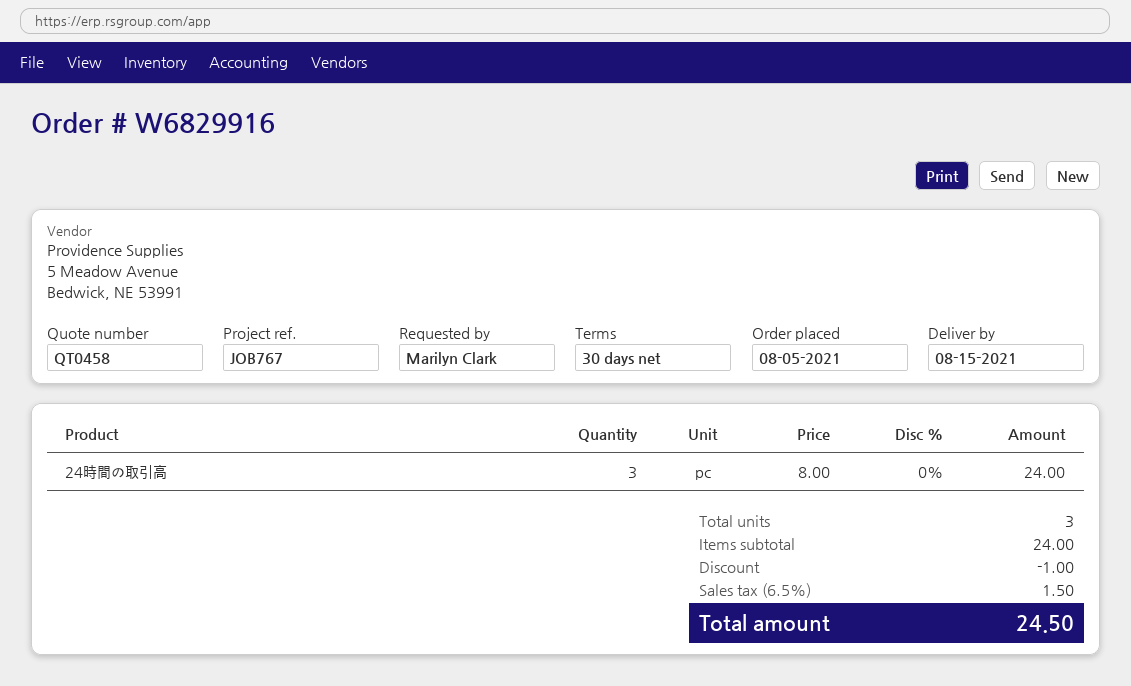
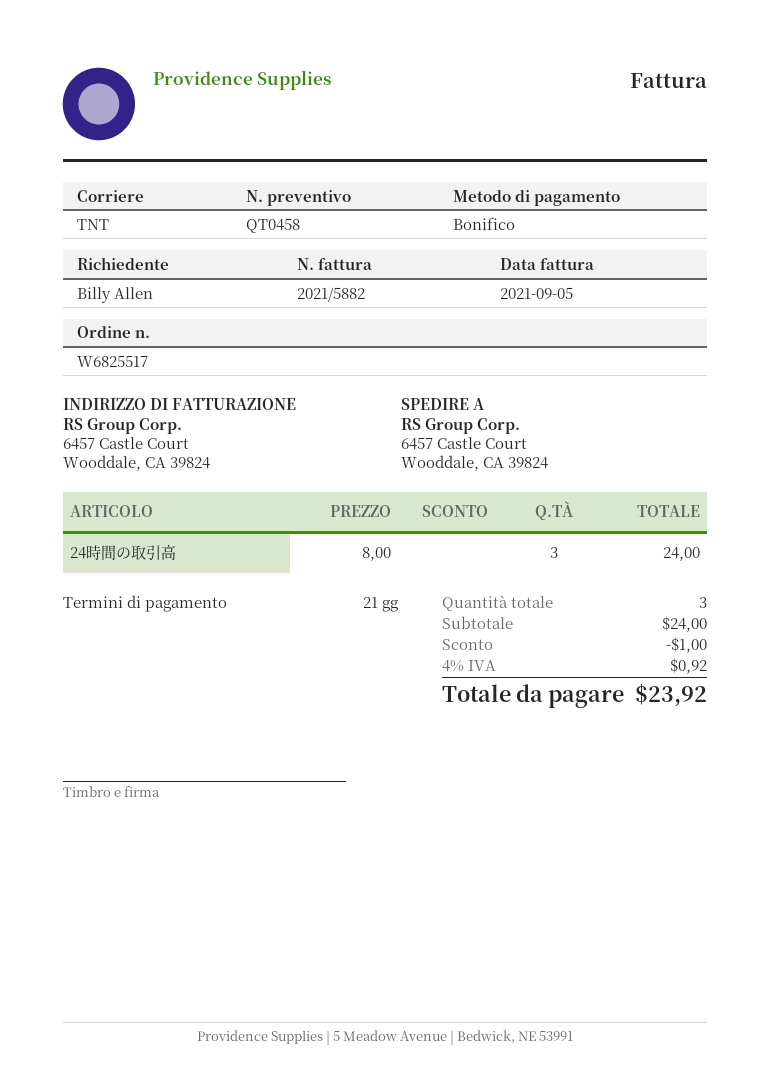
order number: W6829916 -> W6825517
payment terms: 30 days -> 21 days
ordered by: Marilyn Clark -> Billy Allen
tax: 6.5% = 1.50 -> 4% = 0.92
total: 24.50 -> 23.92

